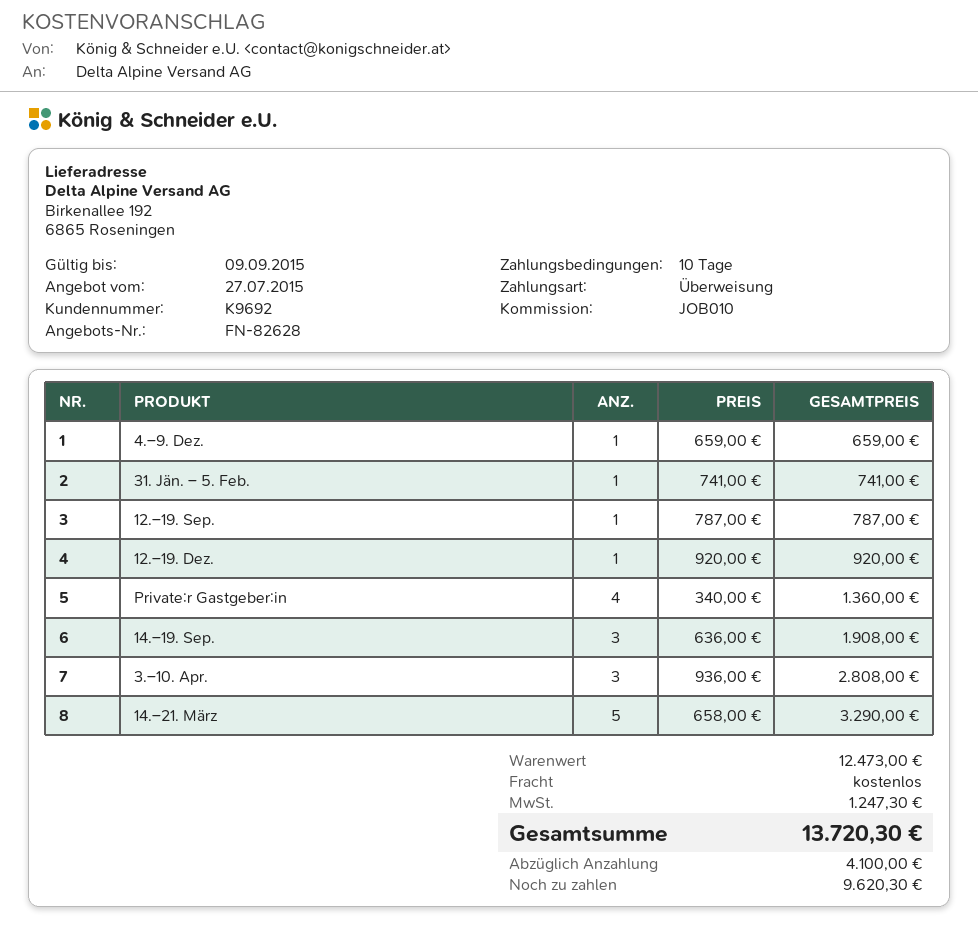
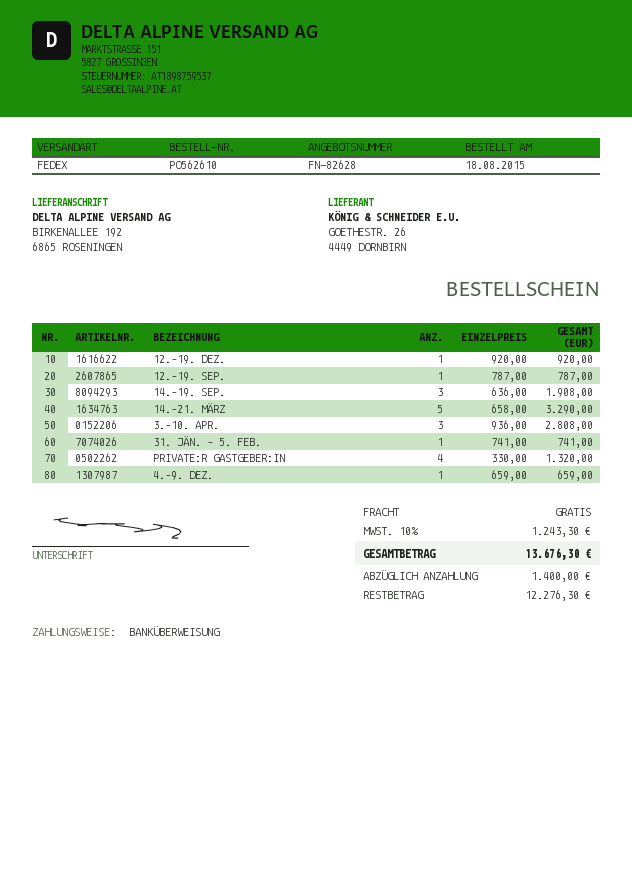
Private:r Gastgeber:in: 4 x 340.00 = 1360.00 -> 4 x 330.00 = 1320.00
tax: 1247.30 -> 1243.30
total: 13720.30 -> 13676.30
deposit: 4100.00 -> 1400.00
balance: 9620.30 -> 12276.30

